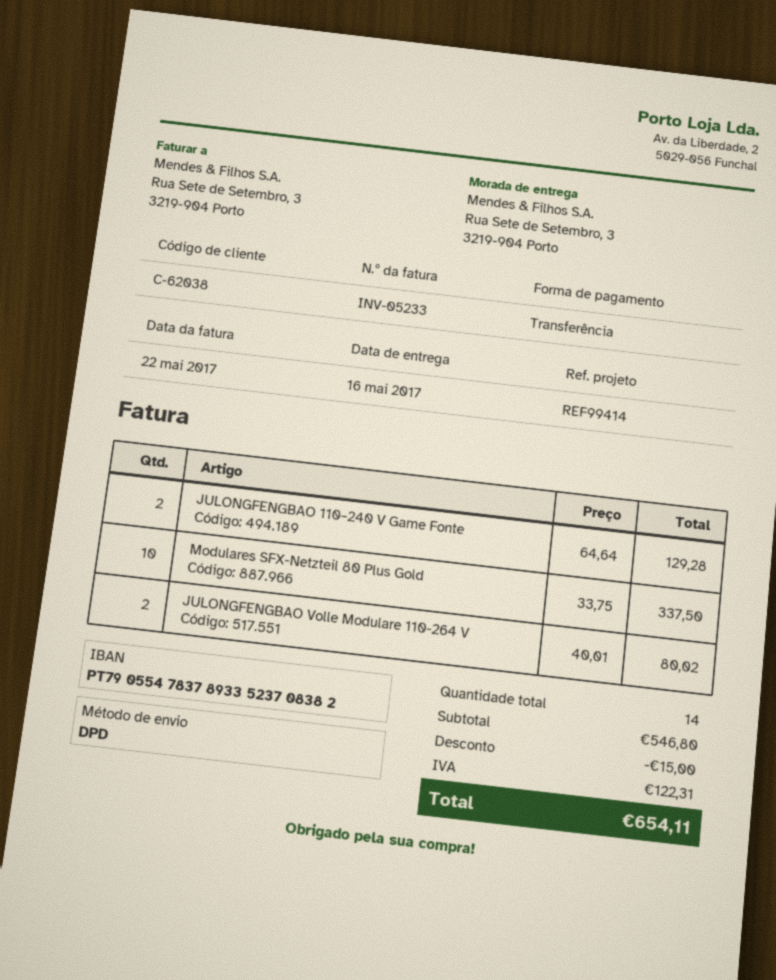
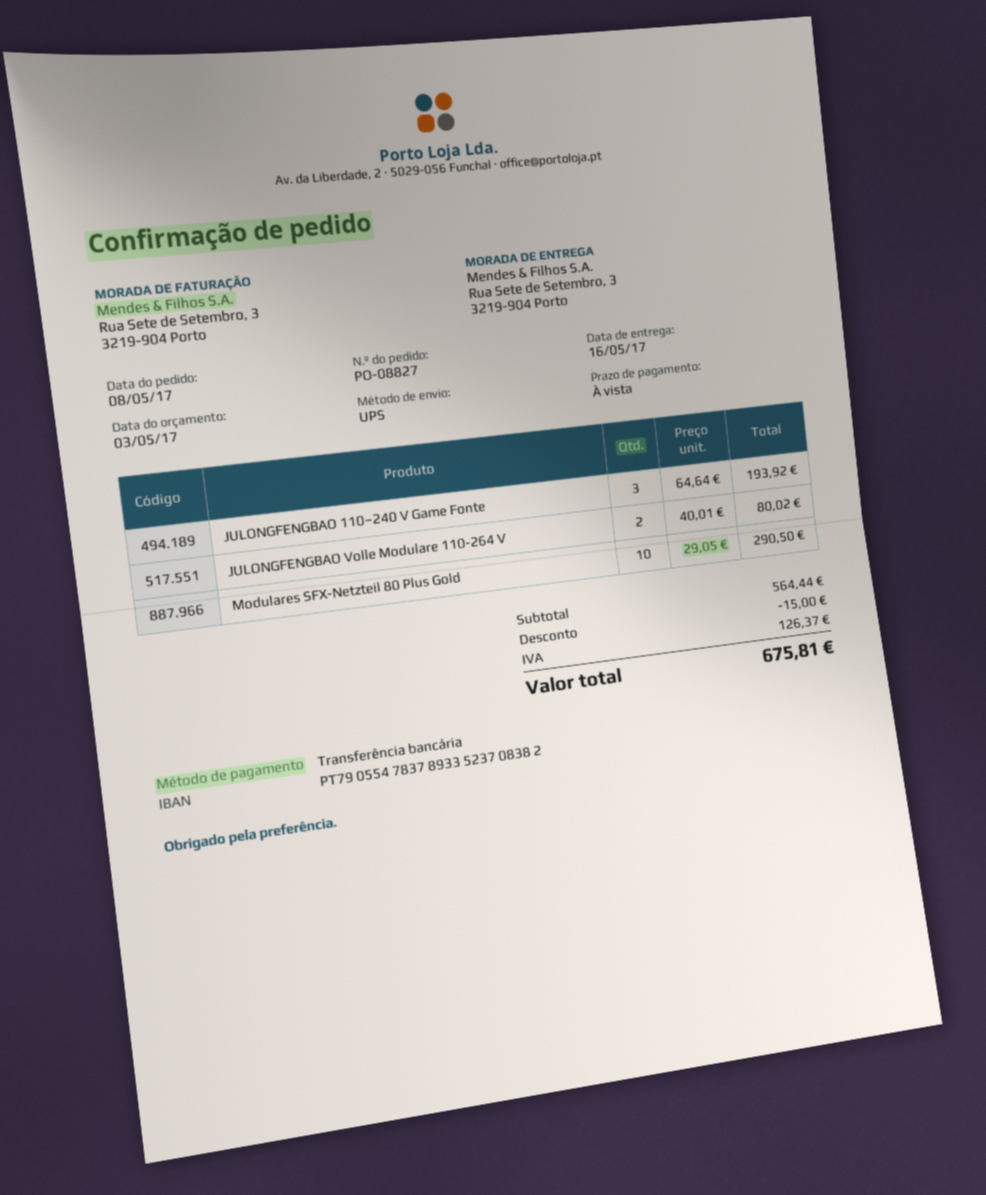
shipping method: DPD -> UPS
JULONGFENGBAO 110–240 V Game Fonte: 2 x 64.64 = 129.28 -> 3 x 64.64 = 193.92
Modulares SFX-Netzteil 80 Plus Gold: 10 x 33.75 = 337.50 -> 10 x 29.05 = 290.50
subtotal: 546.80 -> 564.44
tax: 122.31 -> 126.37
total: 654.11 -> 675.81

